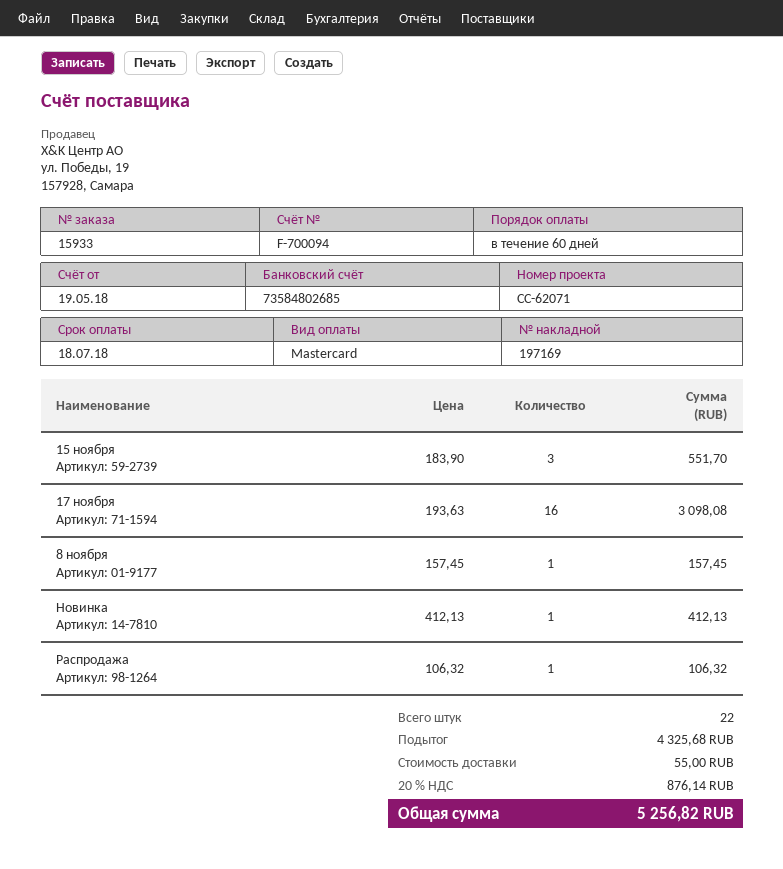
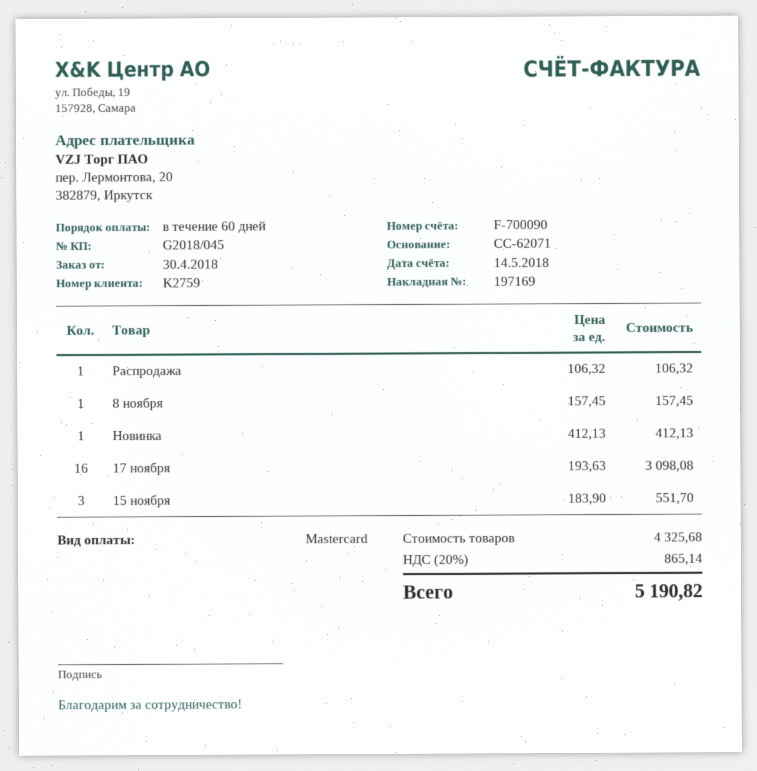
invoice number: F-700094 -> F-700090
invoice date: 2018-05-19 -> 2018-05-14
shipping: 55.00 -> none
tax: 20% = 876.14 -> 20% = 865.14
total: 5256.82 -> 5190.82

